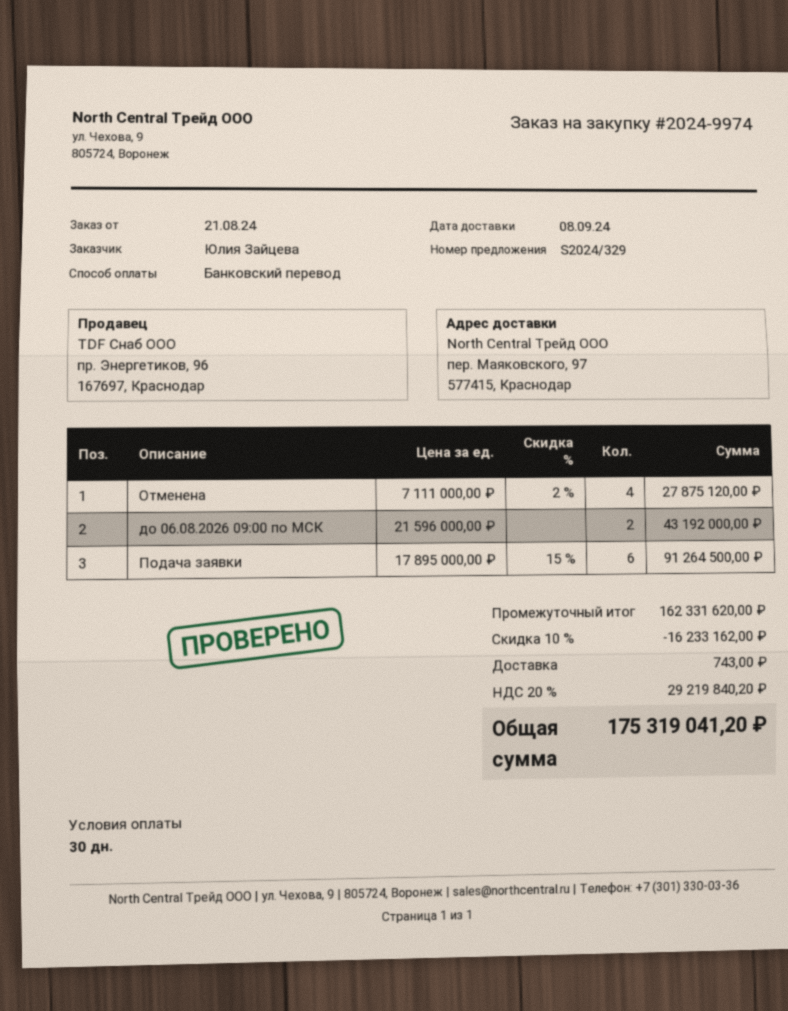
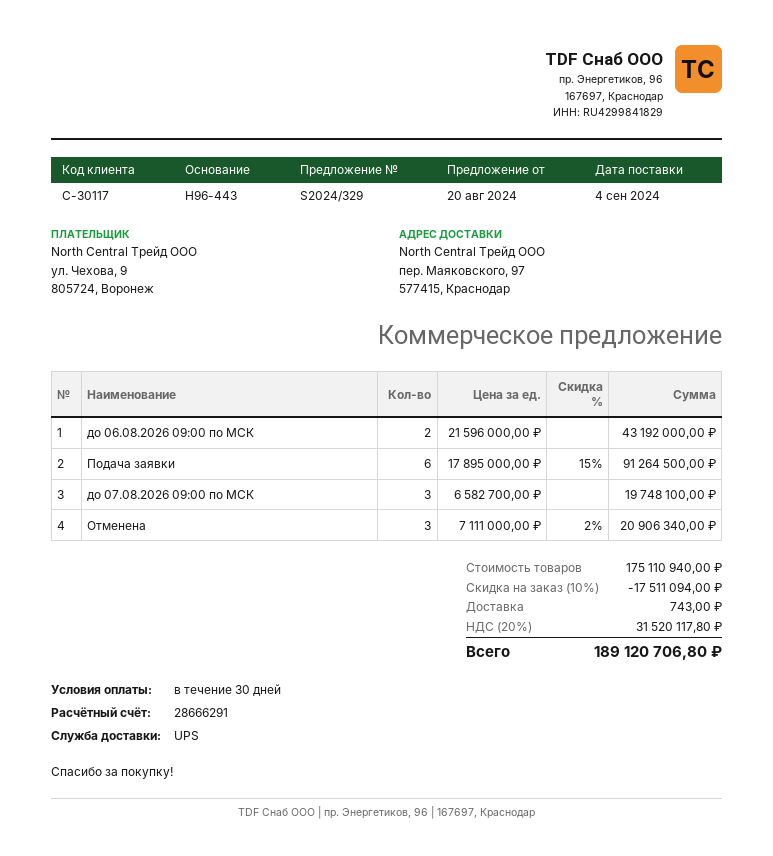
delivery date: 2024-09-08 -> 2024-09-04
Отменена: 4 x 7111000.00 - 2% = 27875120.00 -> 3 x 7111000.00 - 2% = 20906340.00
до 07.08.2026 09:00 по МСК: none -> 3 x 6582700.00 = 19748100.00
subtotal: 162331620.00 -> 175110940.00
discount: 10% = 16233162.00 -> 10% = 17511094.00
tax: 20% = 29219840.20 -> 20% = 31520117.80
total: 175319041.20 -> 189120706.80

